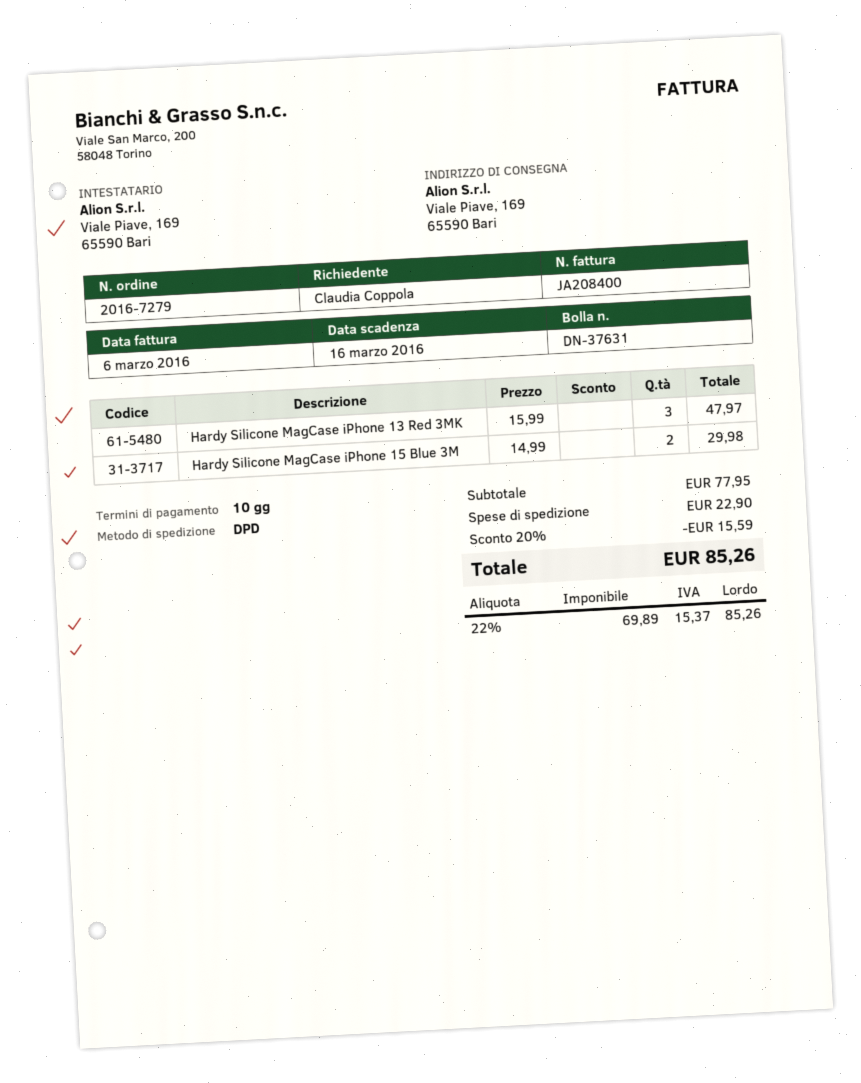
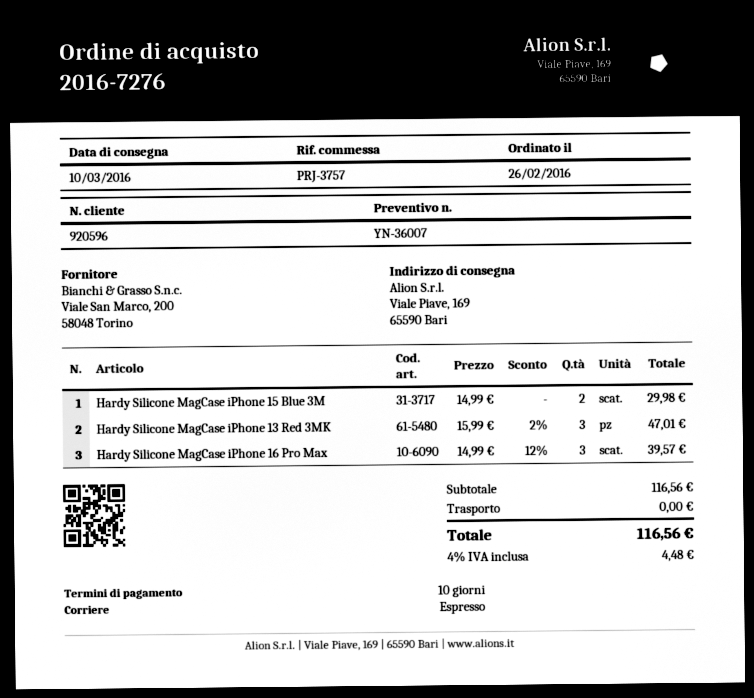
order number: 2016-7279 -> 2016-7276
shipping method: DPD -> express
Hardy Silicone MagCase iPhone 13 Red 3MK: 3 x 15.99 = 47.97 -> 3 x 15.99 - 2% = 47.01
Hardy Silicone MagCase iPhone 16 Pro Max: none -> 3 x 14.99 - 12% = 39.57
subtotal: 77.95 -> 116.56
discount: 20% = 15.59 -> none
shipping: 22.90 -> 0.00
tax: 22% = 15.37 -> 4% = 4.48
total: 85.26 -> 116.56

